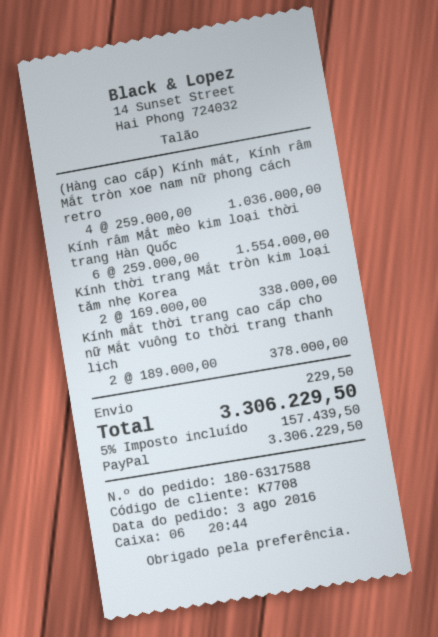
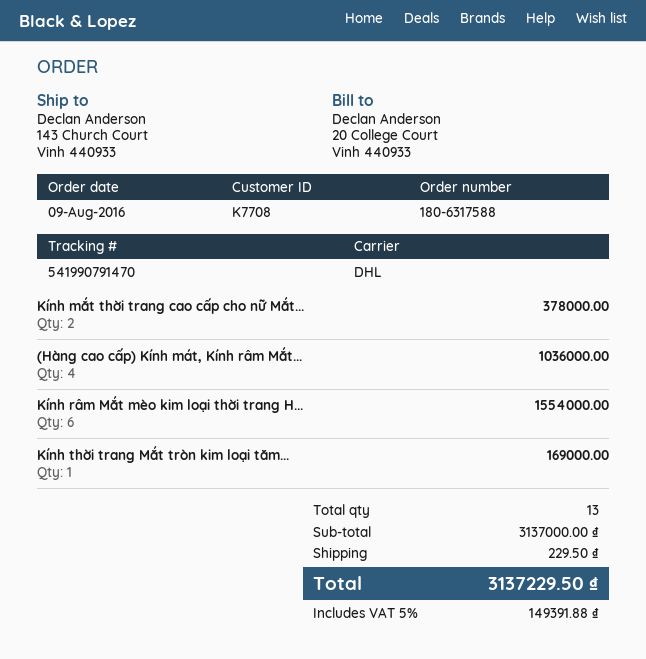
order date: 2016-08-03 -> 2016-08-09
Kính thời trang Mắt tròn kim loại tăm nhẹ Korea: 2 for 338000.00 -> 1 for 169000.00
tax: 5% = 157439.50 -> 5% = 149391.88
total: 3306229.50 -> 3137229.50

